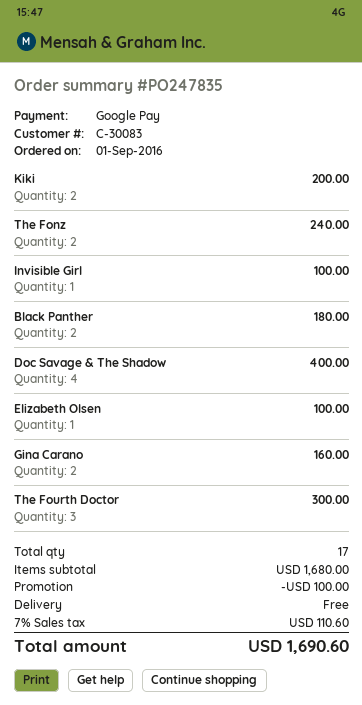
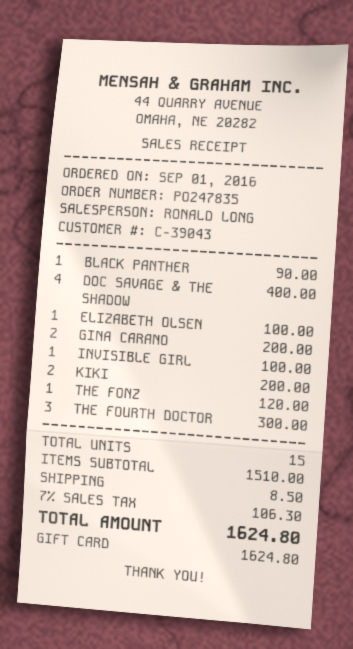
customer number: C-30083 -> C-39043
payment method: Google Pay -> gift card
The Fonz: 2 for 240.00 -> 1 for 120.00
Black Panther: 2 for 180.00 -> 1 for 90.00
Gina Carano: 2 for 160.00 -> 2 for 200.00
total quantity: 17 -> 15
subtotal: 1680.00 -> 1510.00
discount: 100.00 -> none
shipping: 0.00 -> 8.50
tax: 7% = 110.60 -> 7% = 106.30
total: 1690.60 -> 1624.80

